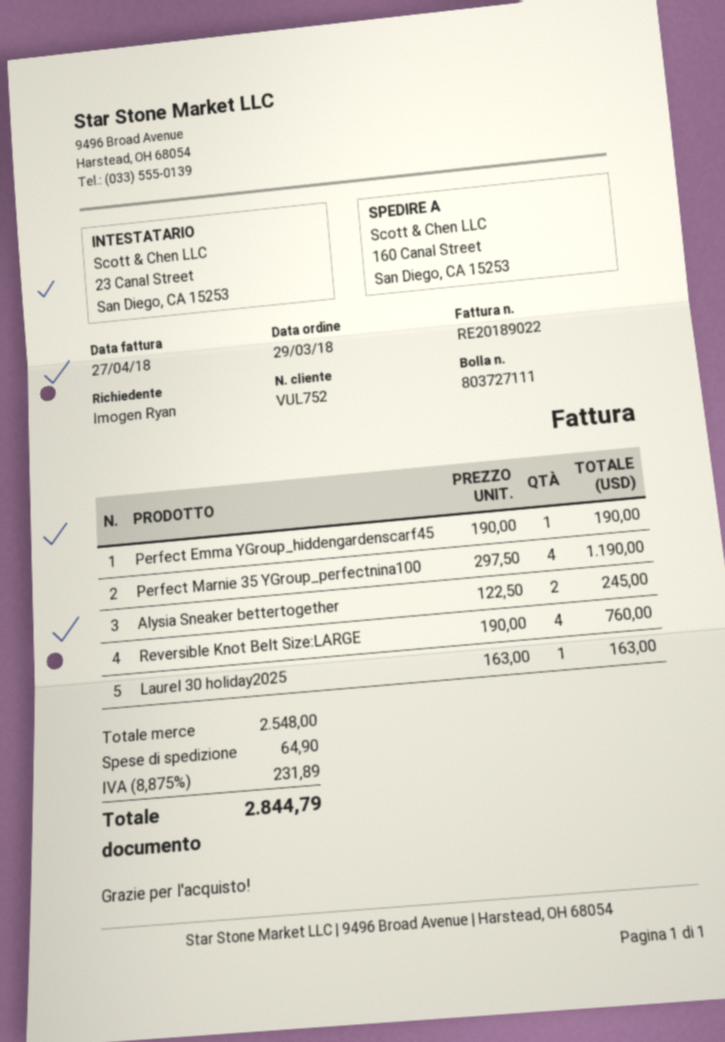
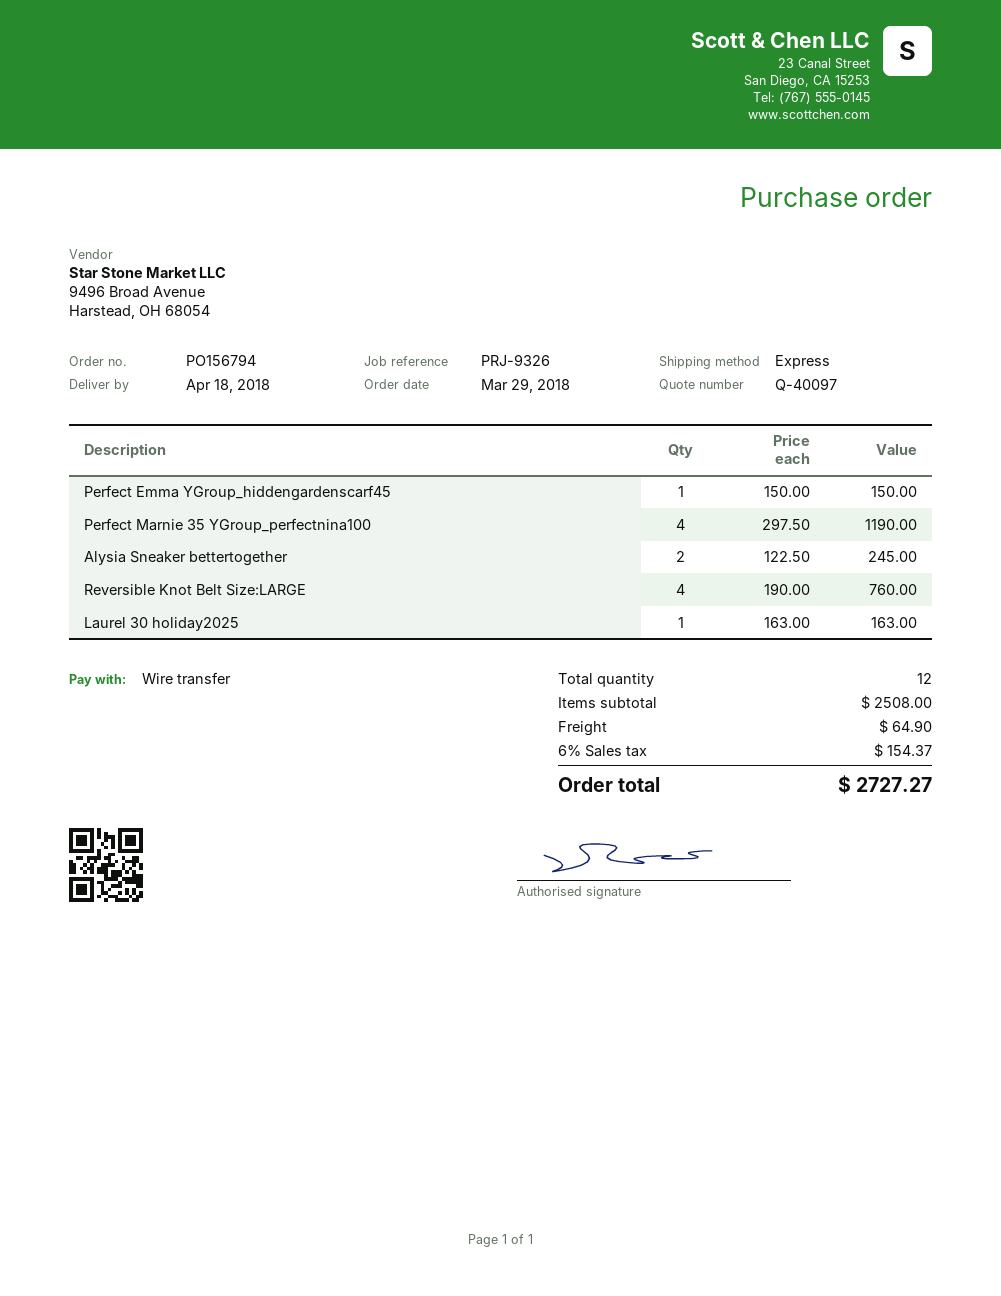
Perfect Emma YGroup_hiddengardenscarf45: 1 x 190.00 = 190.00 -> 1 x 150.00 = 150.00
subtotal: 2548.00 -> 2508.00
tax: 8.875% = 231.89 -> 6% = 154.37
total: 2844.79 -> 2727.27

